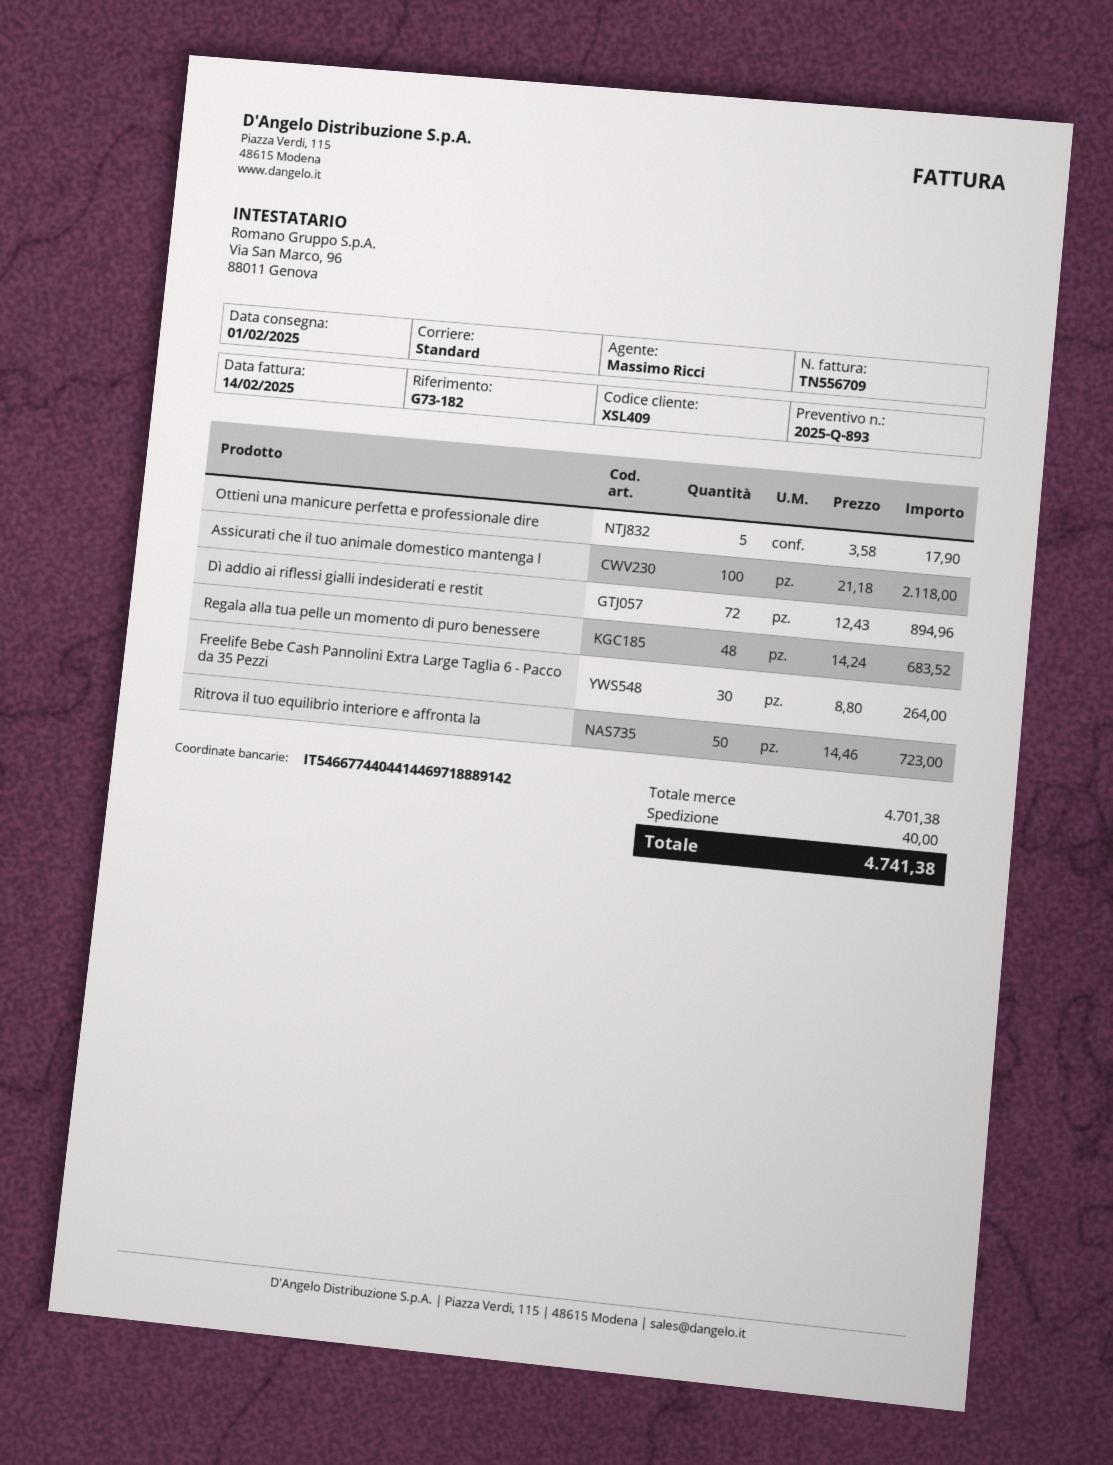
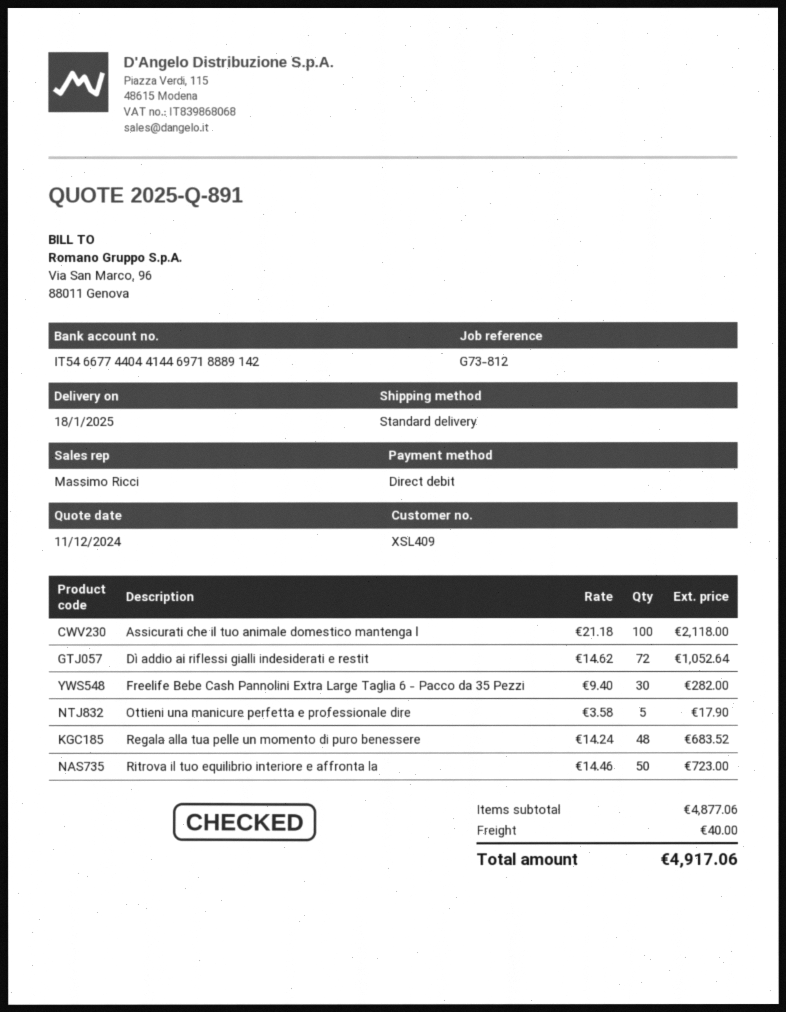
quote number: 2025-Q-893 -> 2025-Q-891
delivery date: 2025-02-01 -> 2025-01-18
reference: G73-182 -> G73-812
Dì addio ai riflessi gialli indesiderati e restit: 72 x 12.43 = 894.96 -> 72 x 14.62 = 1052.64
Freelife Bebe Cash Pannolini Extra Large Taglia 6 - Pacco da 35 Pezzi: 30 x 8.80 = 264.00 -> 30 x 9.40 = 282.00
subtotal: 4701.38 -> 4877.06
total: 4741.38 -> 4917.06

